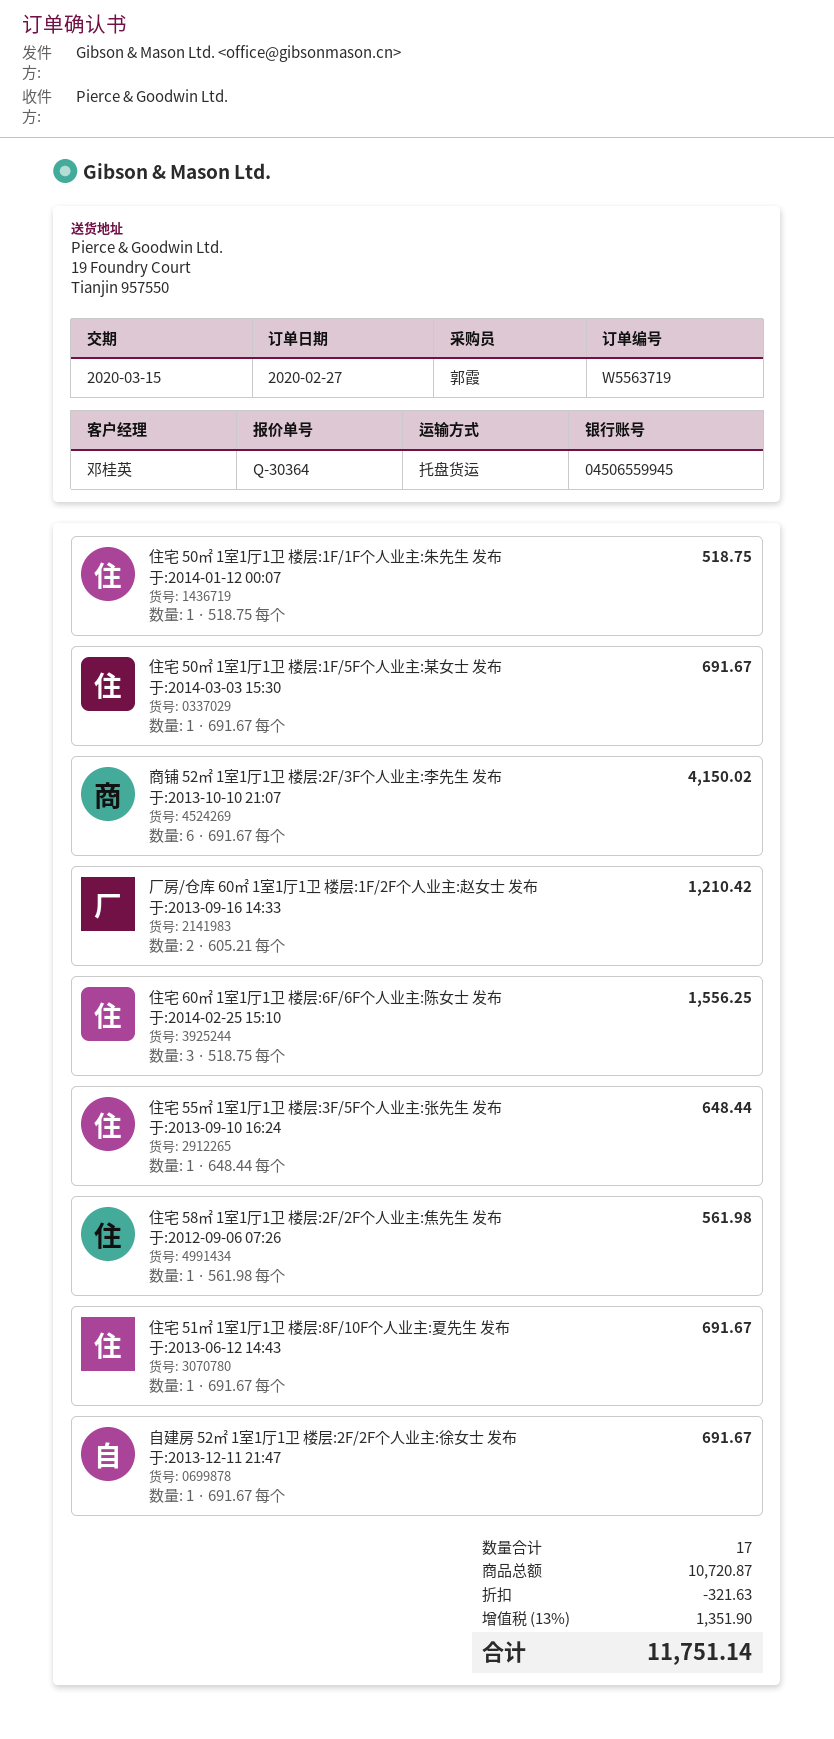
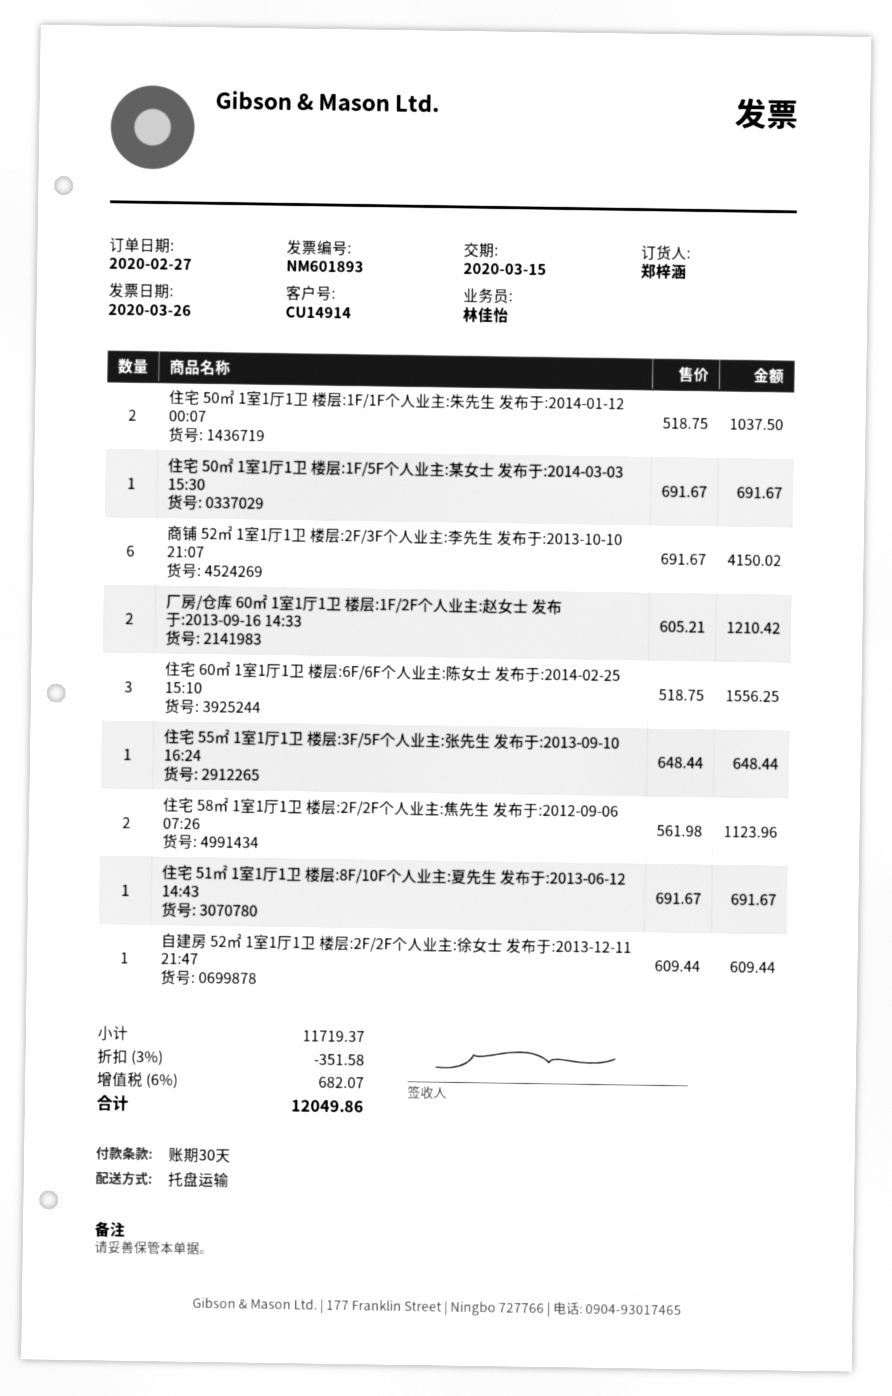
ordered by: 郭霞 -> 郑梓涵
sales rep: 邓桂英 -> 林佳怡
住宅 50㎡ 1室1厅1卫 楼层:1F/1F个人业主:朱先生 发布于:2014-01-12 00:07: 1 x 518.75 = 518.75 -> 2 x 518.75 = 1037.50
住宅 58㎡ 1室1厅1卫 楼层:2F/2F个人业主:焦先生 发布于:2012-09-06 07:26: 1 x 561.98 = 561.98 -> 2 x 561.98 = 1123.96
自建房 52㎡ 1室1厅1卫 楼层:2F/2F个人业主:徐女士 发布于:2013-12-11 21:47: 1 x 691.67 = 691.67 -> 1 x 609.44 = 609.44
subtotal: 10720.87 -> 11719.37
discount: 321.63 -> 351.58
tax: 13% = 1351.90 -> 6% = 682.07
total: 11751.14 -> 12049.86

